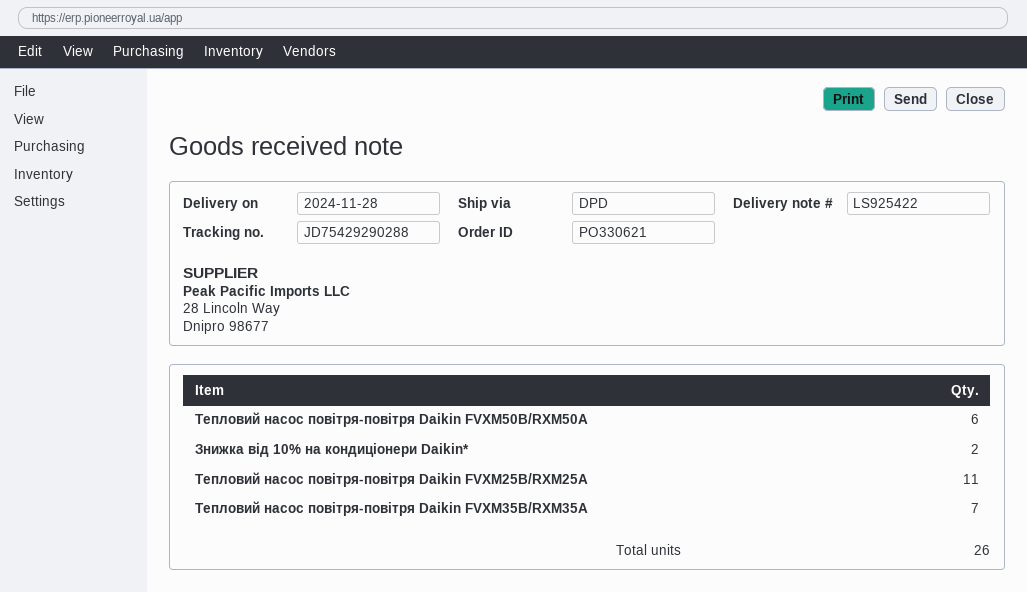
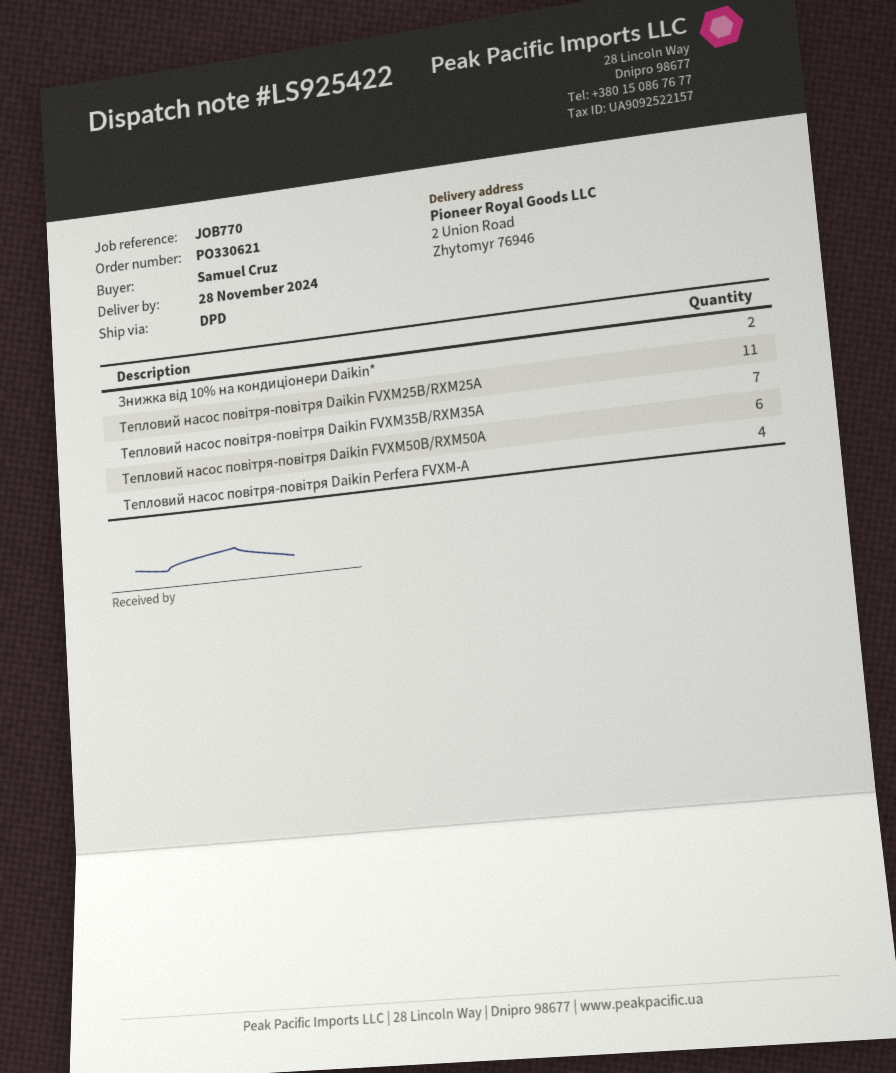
Тепловий насос повітря-повітря Daikin Perfera FVXM-A: none -> 4

